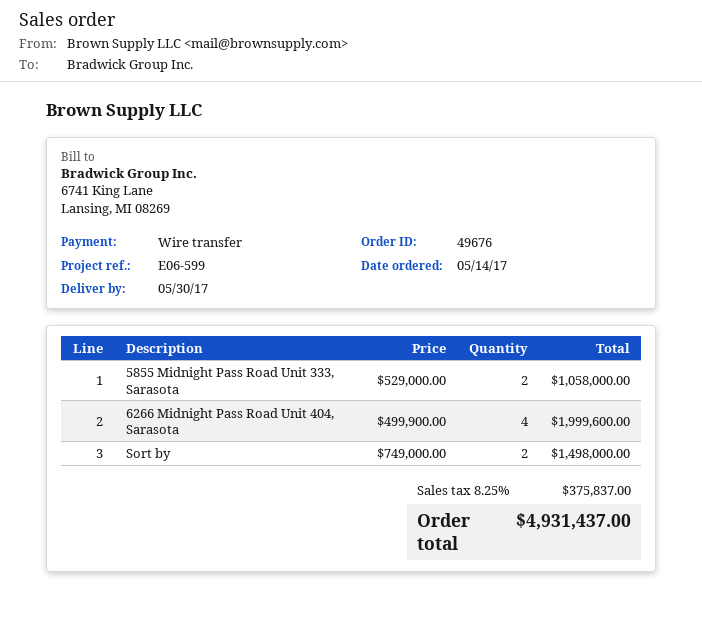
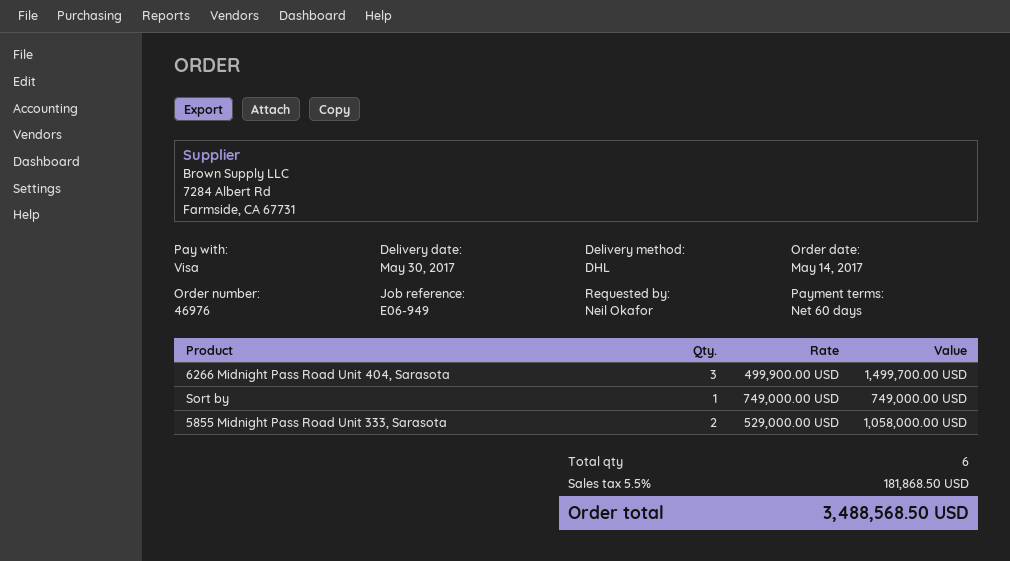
order number: 49676 -> 46976
reference: E06-599 -> E06-949
payment method: bank transfer -> Visa
6266 Midnight Pass Road Unit 404, Sarasota: 4 x 499900.00 = 1999600.00 -> 3 x 499900.00 = 1499700.00
Sort by: 2 x 749000.00 = 1498000.00 -> 1 x 749000.00 = 749000.00
tax: 8.25% = 375837.00 -> 5.5% = 181868.50
total: 4931437.00 -> 3488568.50

